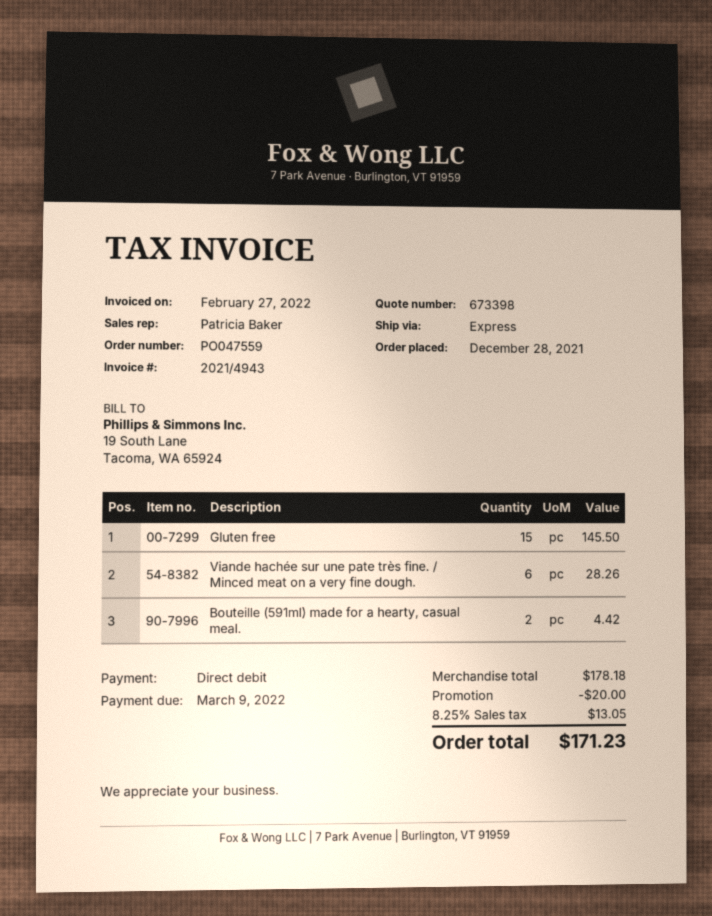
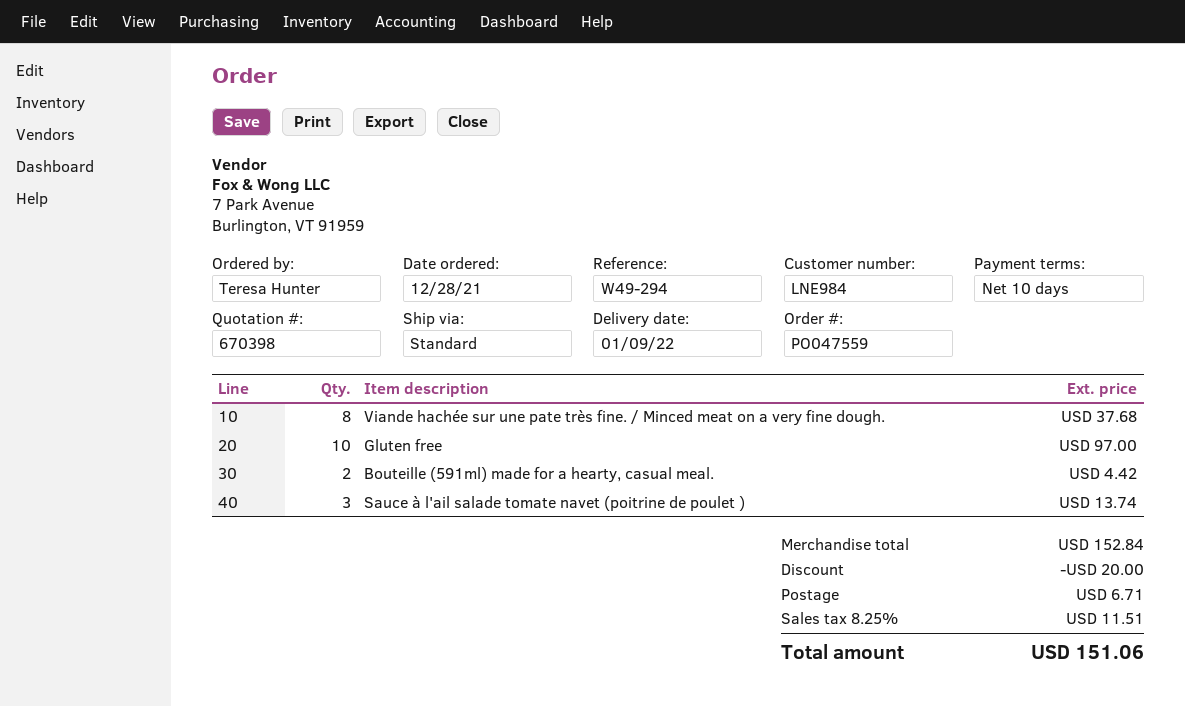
quote number: 673398 -> 670398
shipping method: express -> standard
Gluten free: 15 for 145.50 -> 10 for 97.00
Viande hachée sur une pate très fine. / Minced meat on a very fine dough.: 6 for 28.26 -> 8 for 37.68
Sauce à l'ail salade tomate navet (poitrine de poulet ): none -> 3 for 13.74
subtotal: 178.18 -> 152.84
shipping: none -> 6.71
tax: 8.25% = 13.05 -> 8.25% = 11.51
total: 171.23 -> 151.06

